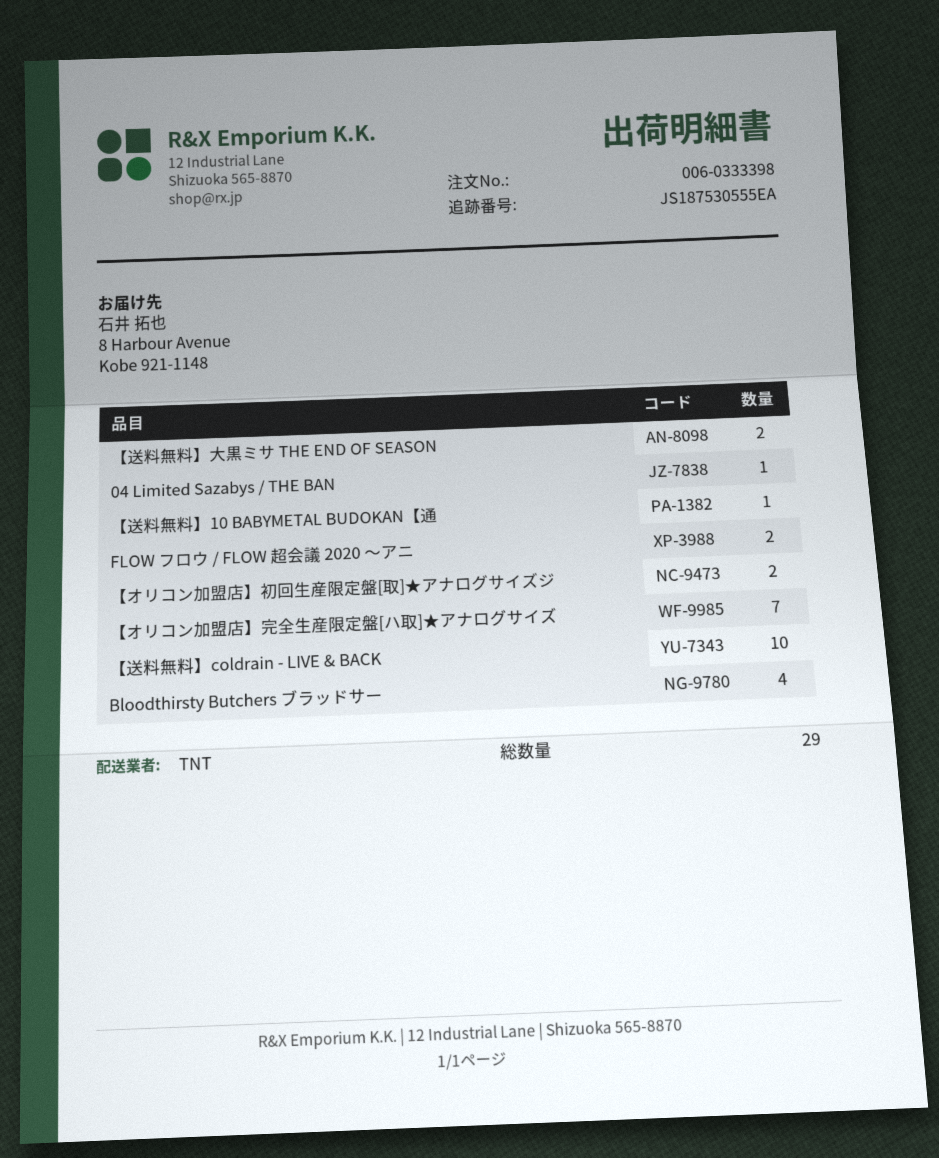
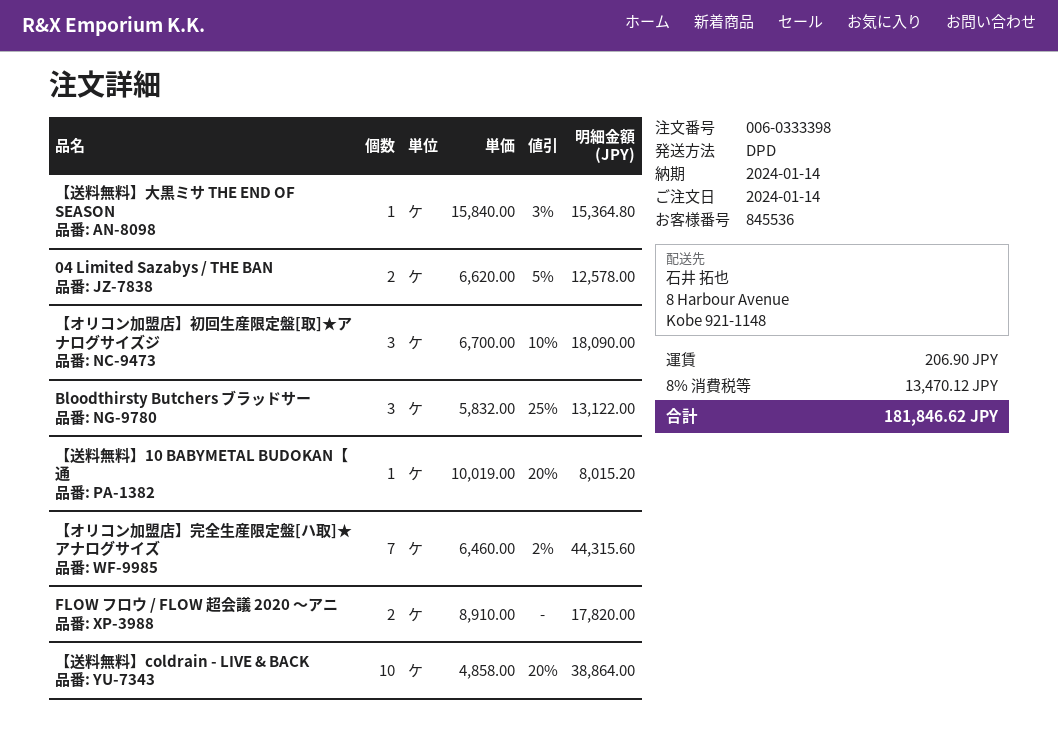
shipping method: TNT -> DPD
【送料無料】大黒ミサ THE END OF SEASON: 2 -> 1
04 Limited Sazabys / THE BAN: 1 -> 2
【オリコン加盟店】初回生産限定盤[取]★アナログサイズジ: 2 -> 3
Bloodthirsty Butchers ブラッドサー: 4 -> 3

